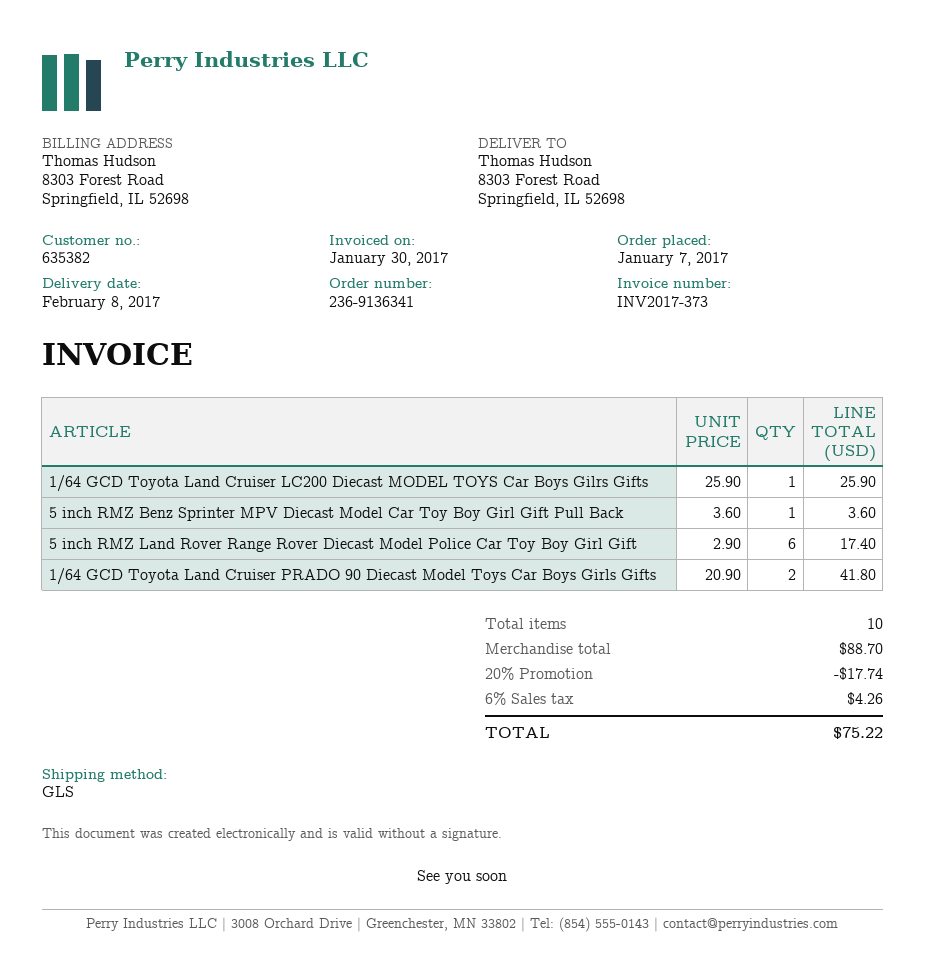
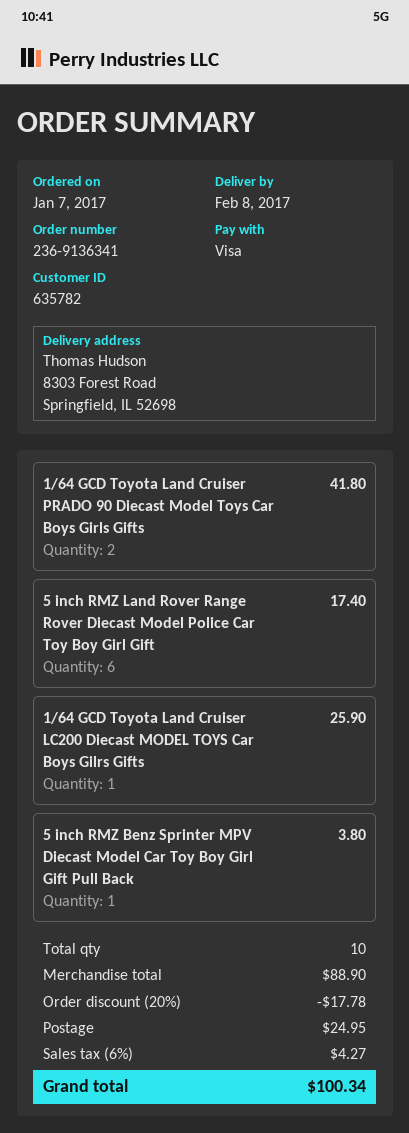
customer number: 635382 -> 635782
5 inch RMZ Benz Sprinter MPV Diecast Model Car Toy Boy Girl Gift Pull Back: 1 for 3.60 -> 1 for 3.80
subtotal: 88.70 -> 88.90
discount: 20% = 17.74 -> 20% = 17.78
shipping: none -> 24.95
tax: 6% = 4.26 -> 6% = 4.27
total: 75.22 -> 100.34

